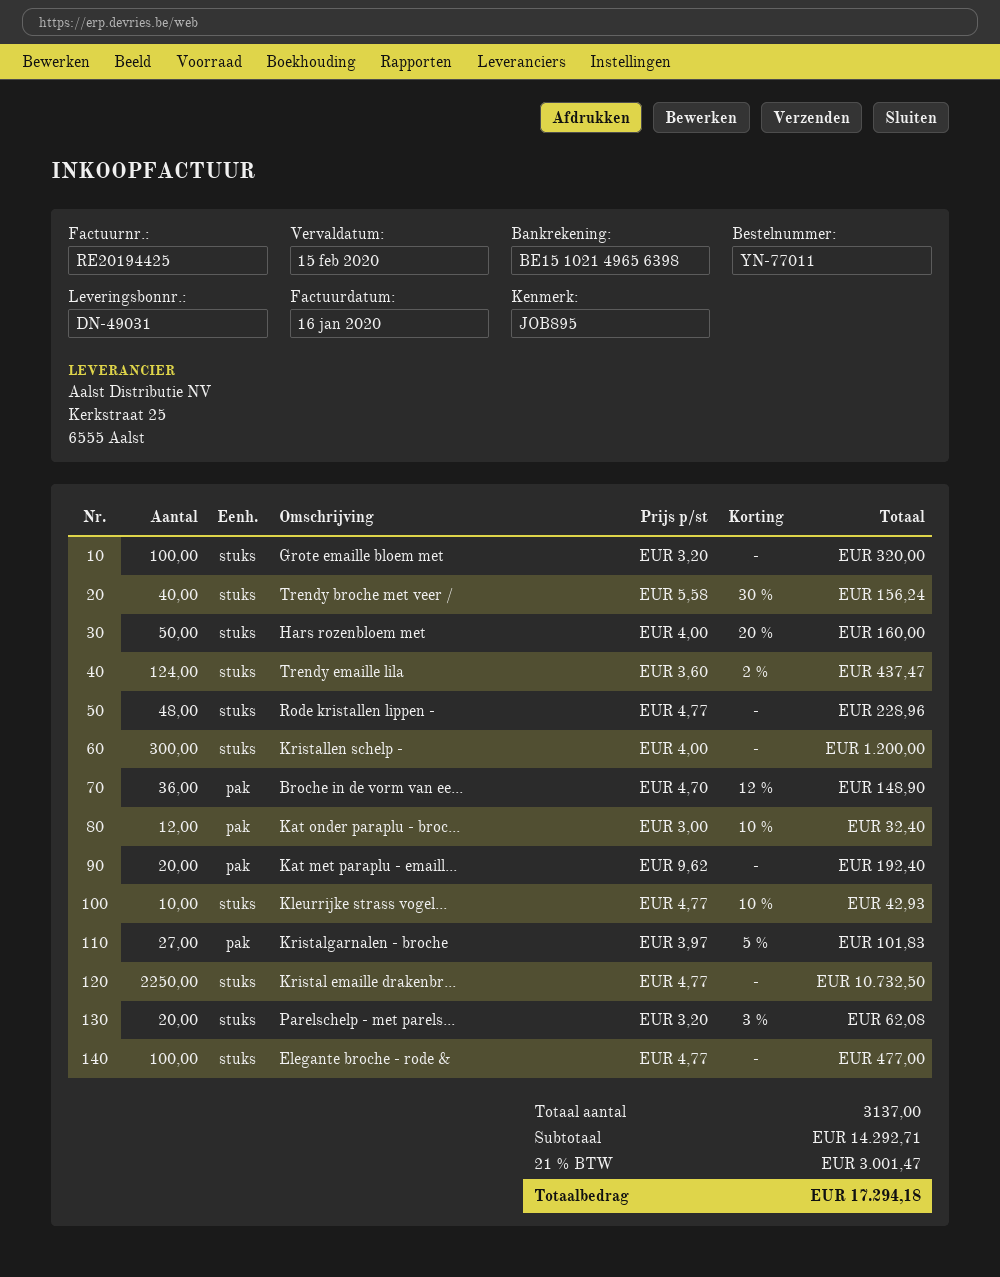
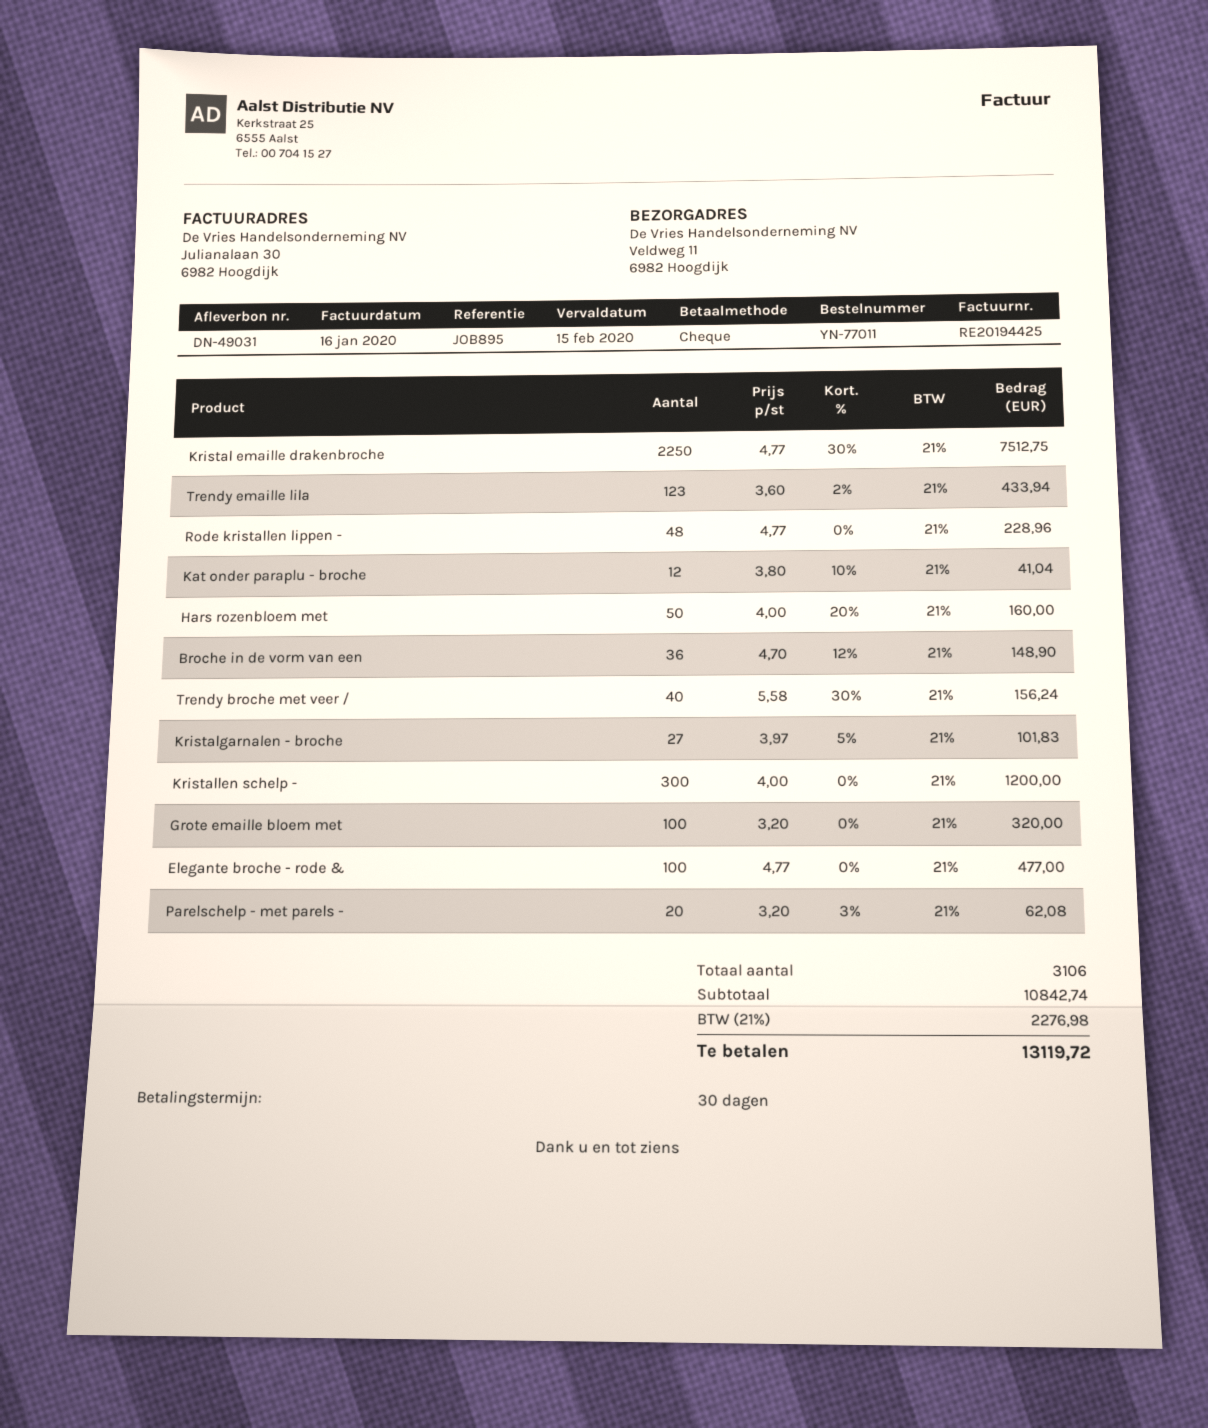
Trendy emaille lila: 124 x 3.60 - 2% = 437.47 -> 123 x 3.60 - 2% = 433.94
Kat onder paraplu - broc...: 12 x 3.00 - 10% = 32.40 -> 12 x 3.80 - 10% = 41.04
Kat met paraplu - emaill...: 20 x 9.62 = 192.40 -> none
Kleurrijke strass vogel...: 10 x 4.77 - 10% = 42.93 -> none
Kristal emaille drakenbr...: 2250 x 4.77 = 10732.50 -> 2250 x 4.77 - 30% = 7512.75
total quantity: 3137 -> 3106
subtotal: 14292.71 -> 10842.74
tax: 21% = 3001.47 -> 21% = 2276.98
total: 17294.18 -> 13119.72

